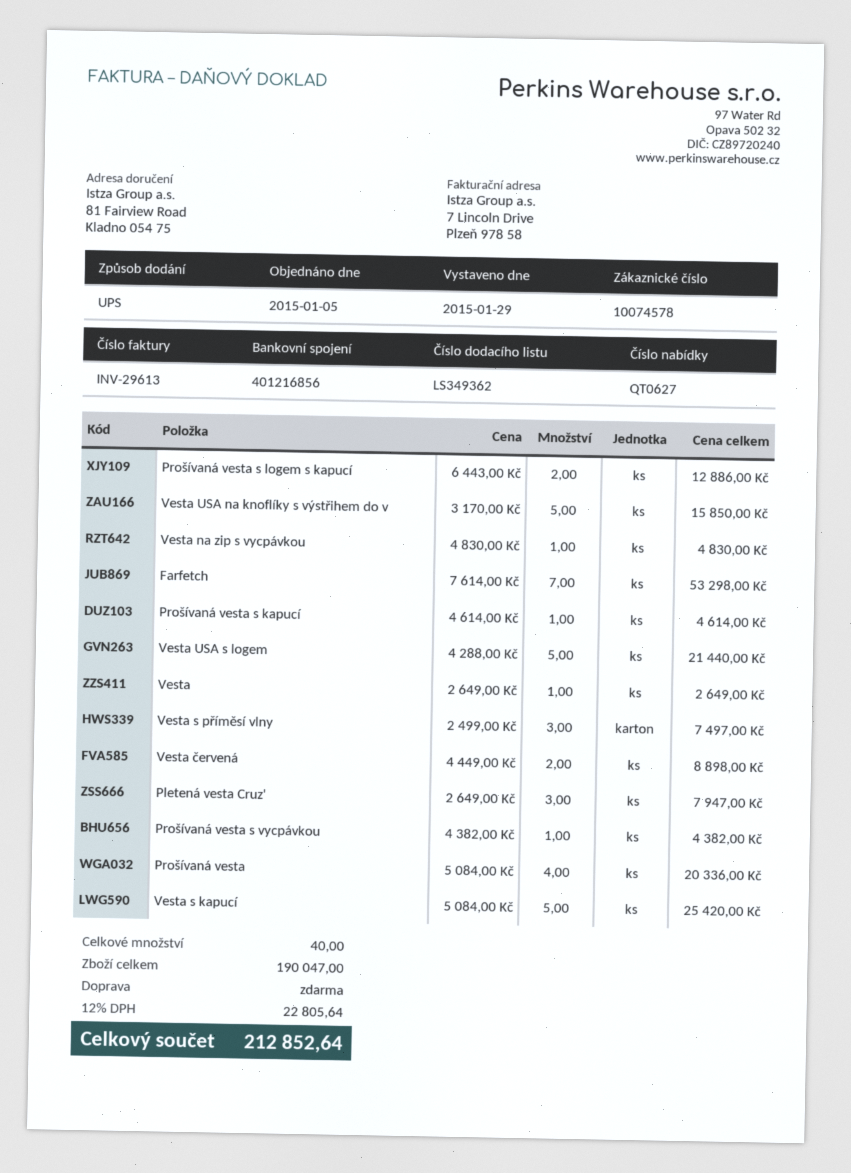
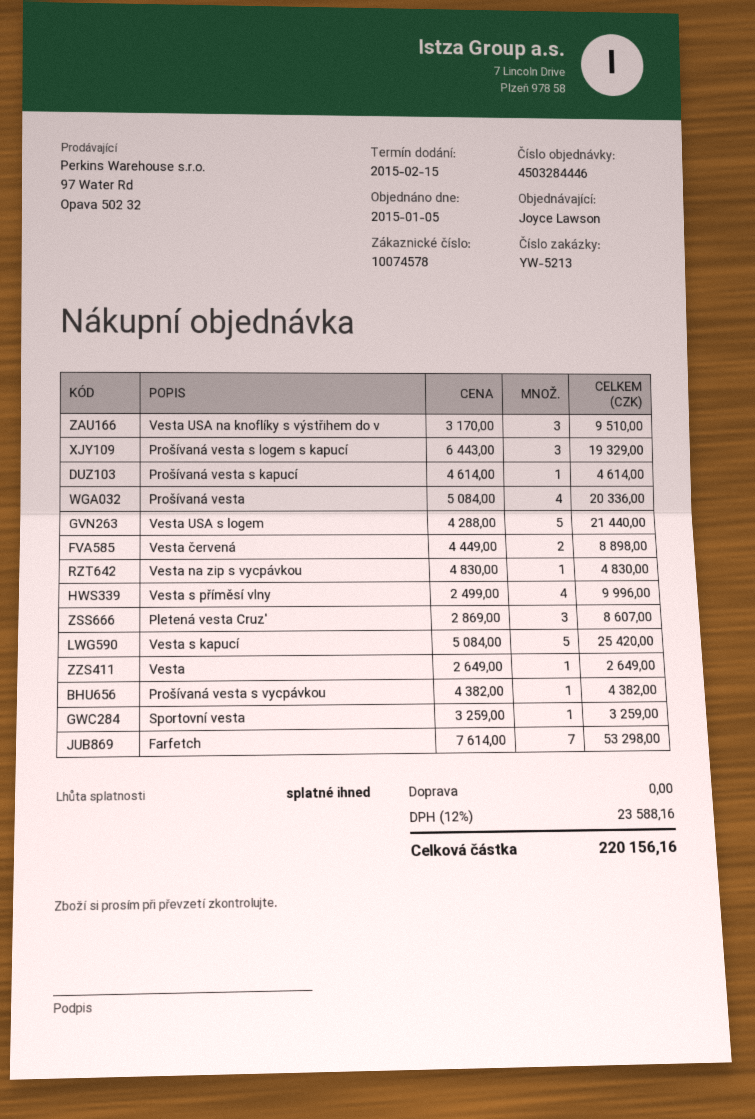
Prošívaná vesta s logem s kapucí: 2 x 6443.00 = 12886.00 -> 3 x 6443.00 = 19329.00
Vesta USA na knoflíky s výstřihem do v: 5 x 3170.00 = 15850.00 -> 3 x 3170.00 = 9510.00
Vesta s příměsí vlny: 3 x 2499.00 = 7497.00 -> 4 x 2499.00 = 9996.00
Pletená vesta Cruz': 3 x 2649.00 = 7947.00 -> 3 x 2869.00 = 8607.00
Sportovní vesta: none -> 1 x 3259.00 = 3259.00
tax: 12% = 22805.64 -> 12% = 23588.16
total: 212852.64 -> 220156.16

